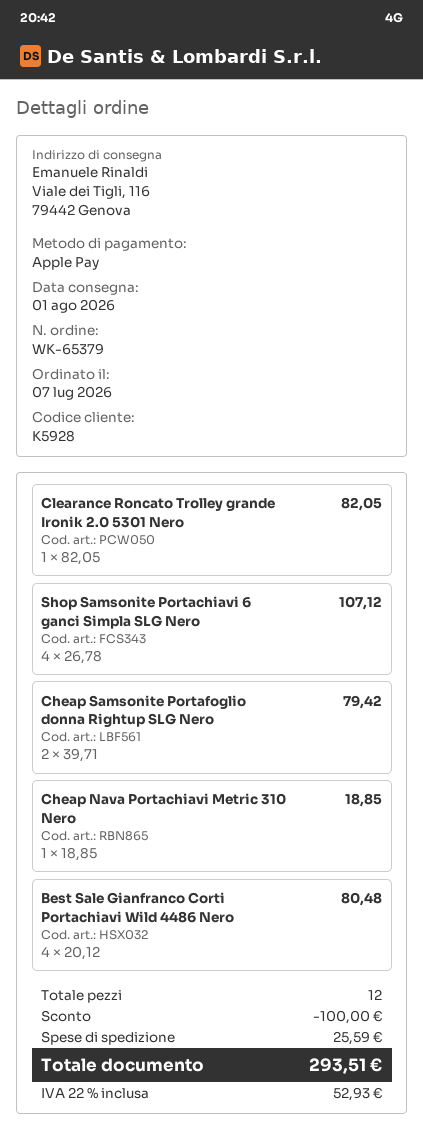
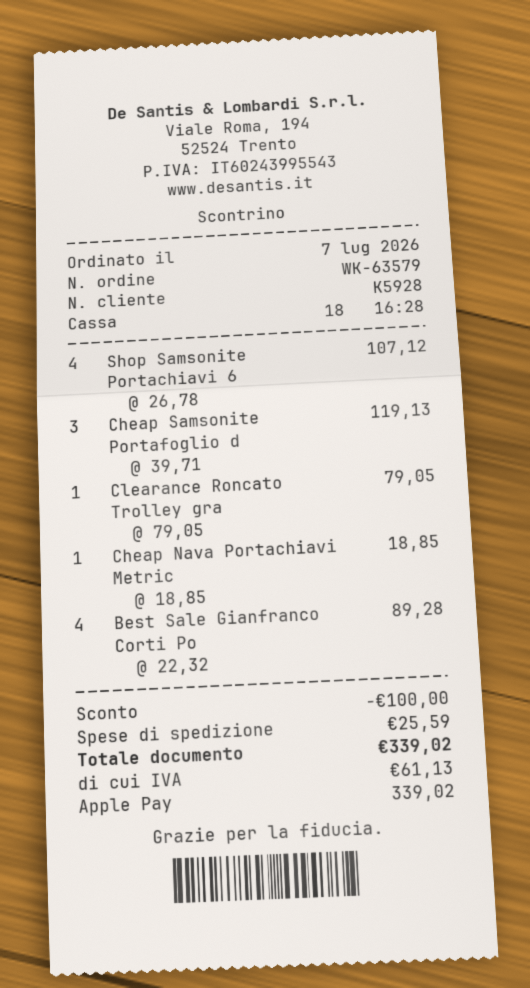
order number: WK-65379 -> WK-63579
Clearance Roncato Trolley grande Ironik 2.0 5301 Nero: 1 x 82.05 = 82.05 -> 1 x 79.05 = 79.05
Cheap Samsonite Portafoglio donna Rightup SLG Nero: 2 x 39.71 = 79.42 -> 3 x 39.71 = 119.13
Best Sale Gianfranco Corti Portachiavi Wild 4486 Nero: 4 x 20.12 = 80.48 -> 4 x 22.32 = 89.28
tax: 52.93 -> 61.13
total: 293.51 -> 339.02

